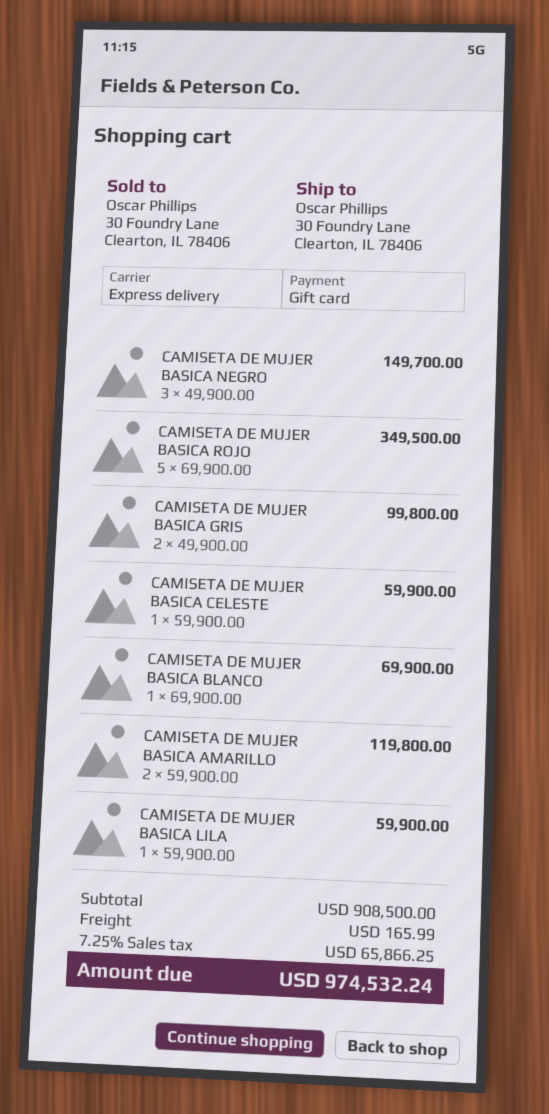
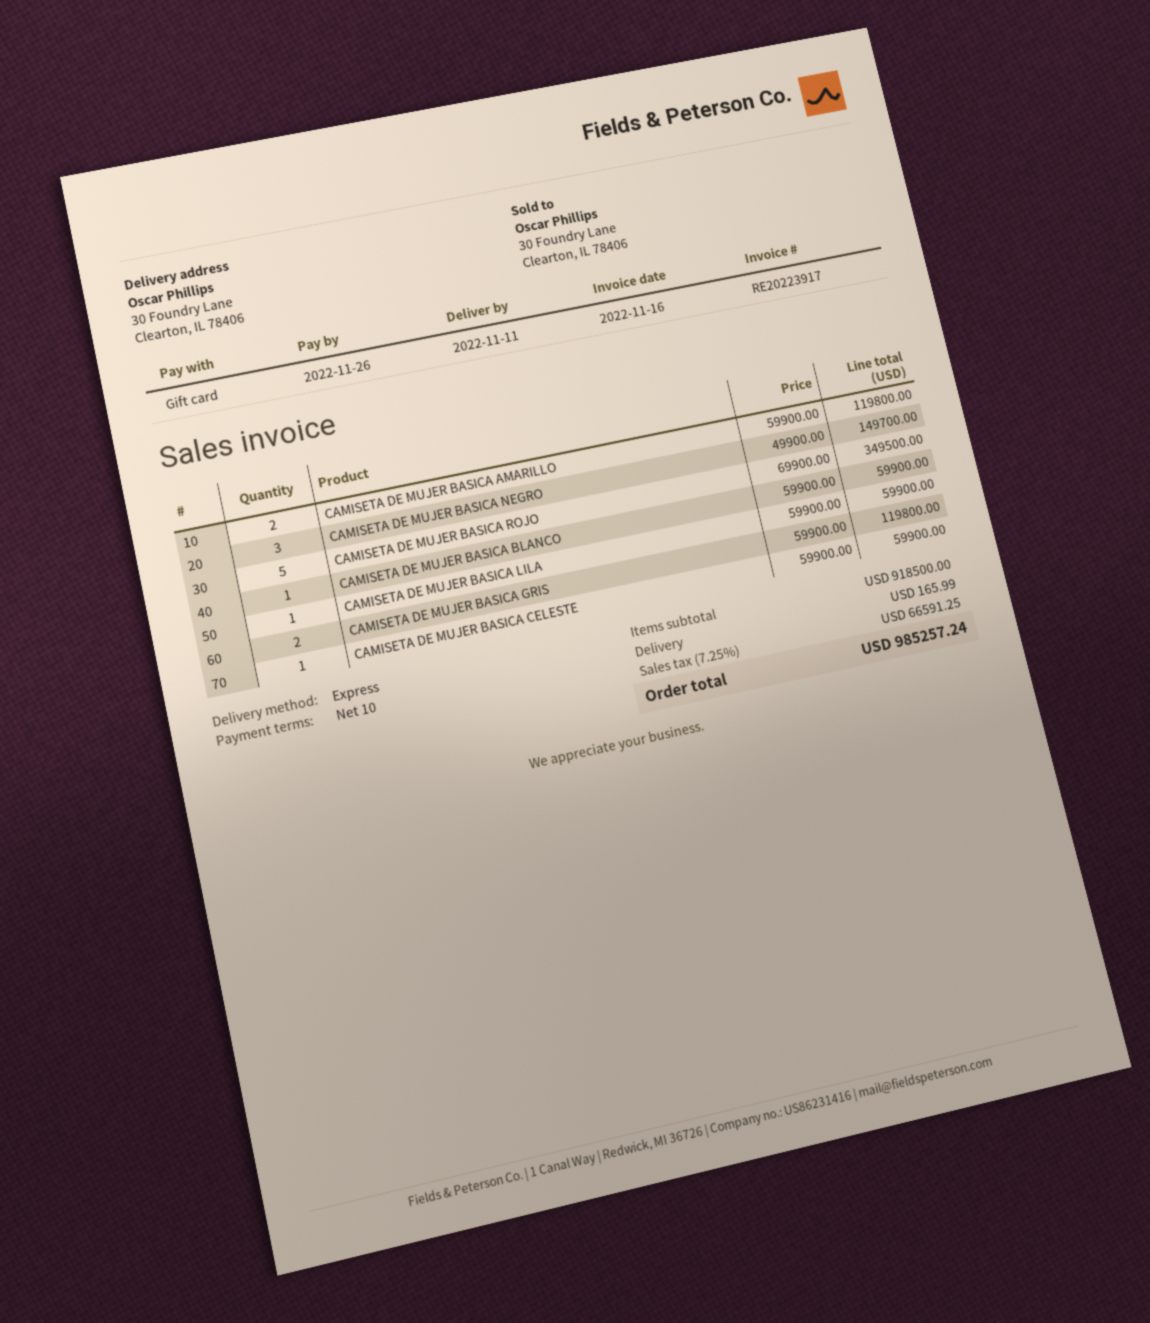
CAMISETA DE MUJER BASICA GRIS: 2 x 49900.00 = 99800.00 -> 2 x 59900.00 = 119800.00
CAMISETA DE MUJER BASICA BLANCO: 1 x 69900.00 = 69900.00 -> 1 x 59900.00 = 59900.00
subtotal: 908500.00 -> 918500.00
tax: 7.25% = 65866.25 -> 7.25% = 66591.25
total: 974532.24 -> 985257.24

